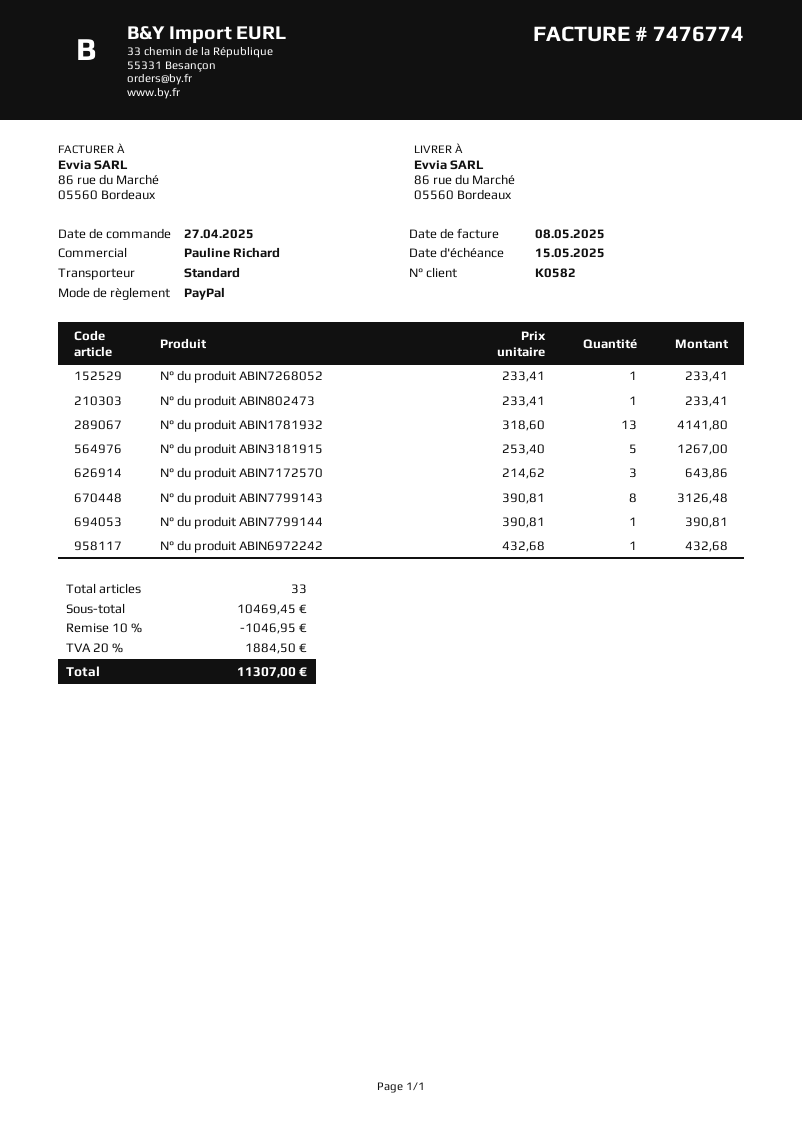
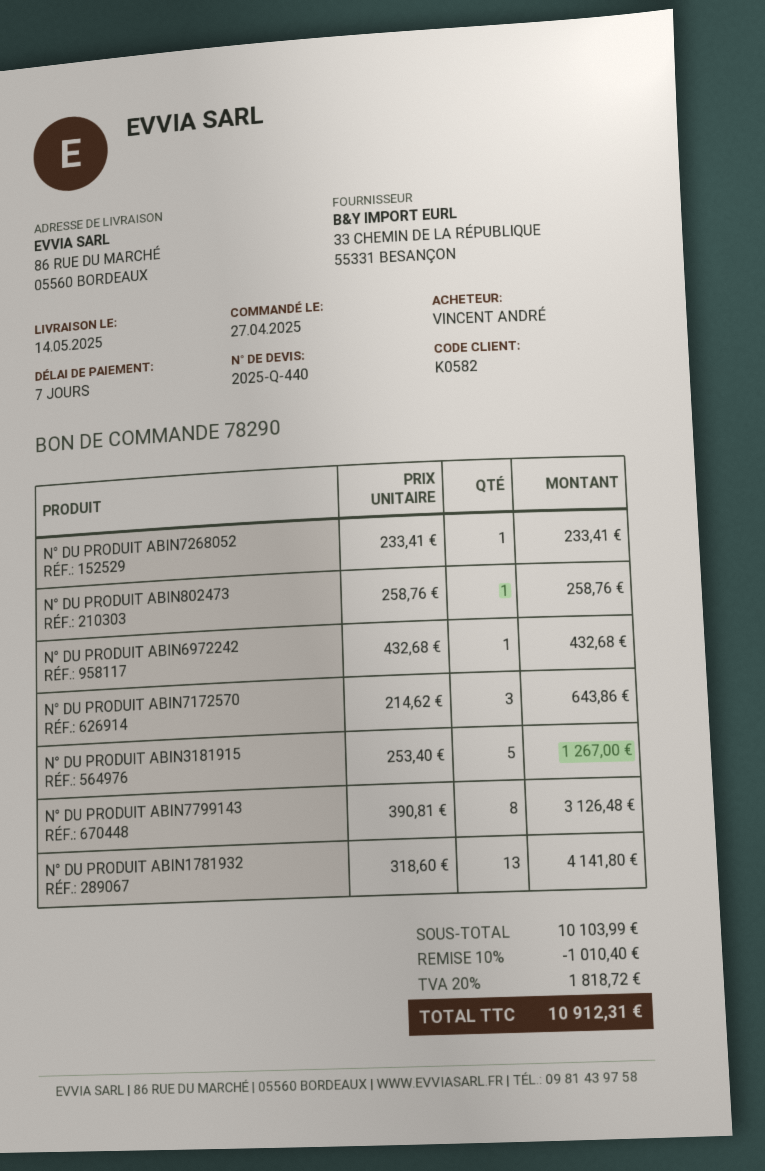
N° du produit ABIN802473: 1 x 233.41 = 233.41 -> 1 x 258.76 = 258.76
N° du produit ABIN7799144: 1 x 390.81 = 390.81 -> none
subtotal: 10469.45 -> 10103.99
discount: 10% = 1046.95 -> 10% = 1010.40
tax: 20% = 1884.50 -> 20% = 1818.72
total: 11307.00 -> 10912.31

